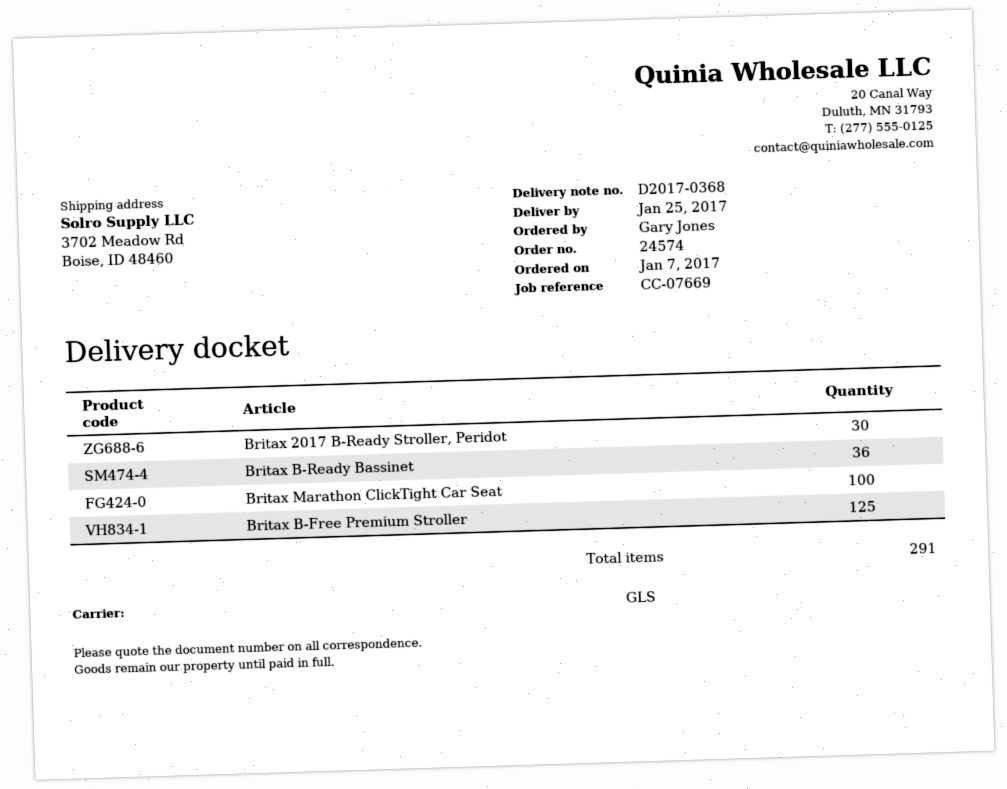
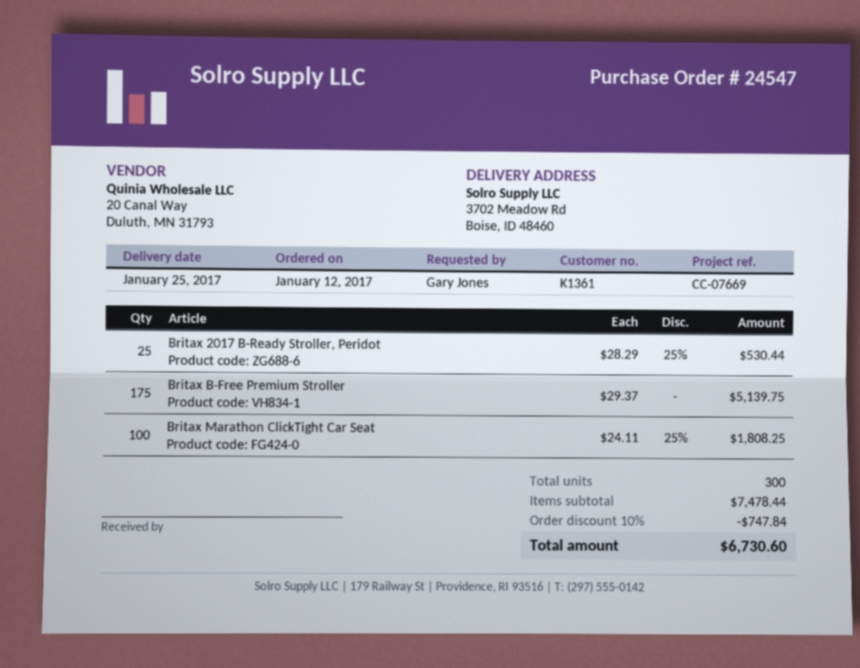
order number: 24574 -> 24547
order date: 2017-01-07 -> 2017-01-12
Britax 2017 B-Ready Stroller, Peridot: 30 -> 25
Britax B-Ready Bassinet: 36 -> none
Britax B-Free Premium Stroller: 125 -> 175
total quantity: 291 -> 300

